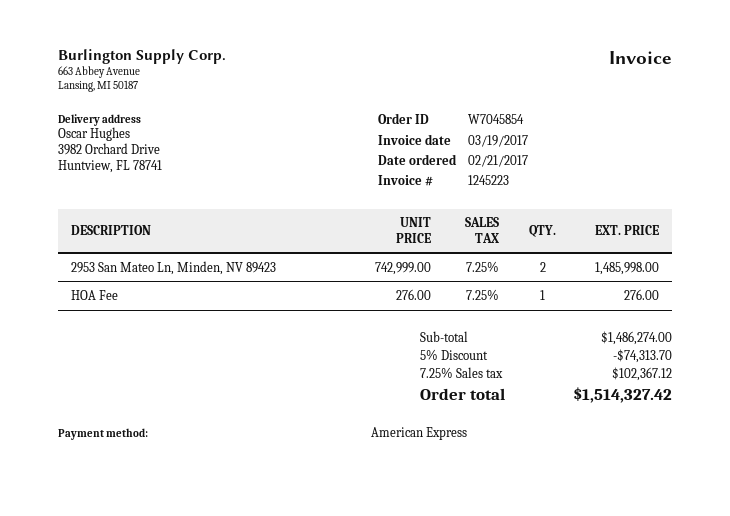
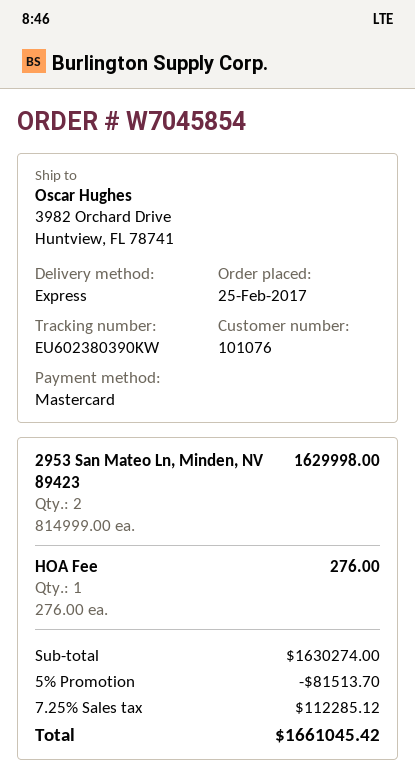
order date: 2017-02-21 -> 2017-02-25
payment method: American Express -> Mastercard
2953 San Mateo Ln, Minden, NV 89423: 2 x 742999.00 = 1485998.00 -> 2 x 814999.00 = 1629998.00
subtotal: 1486274.00 -> 1630274.00
discount: 5% = 74313.70 -> 5% = 81513.70
tax: 7.25% = 102367.12 -> 7.25% = 112285.12
total: 1514327.42 -> 1661045.42

